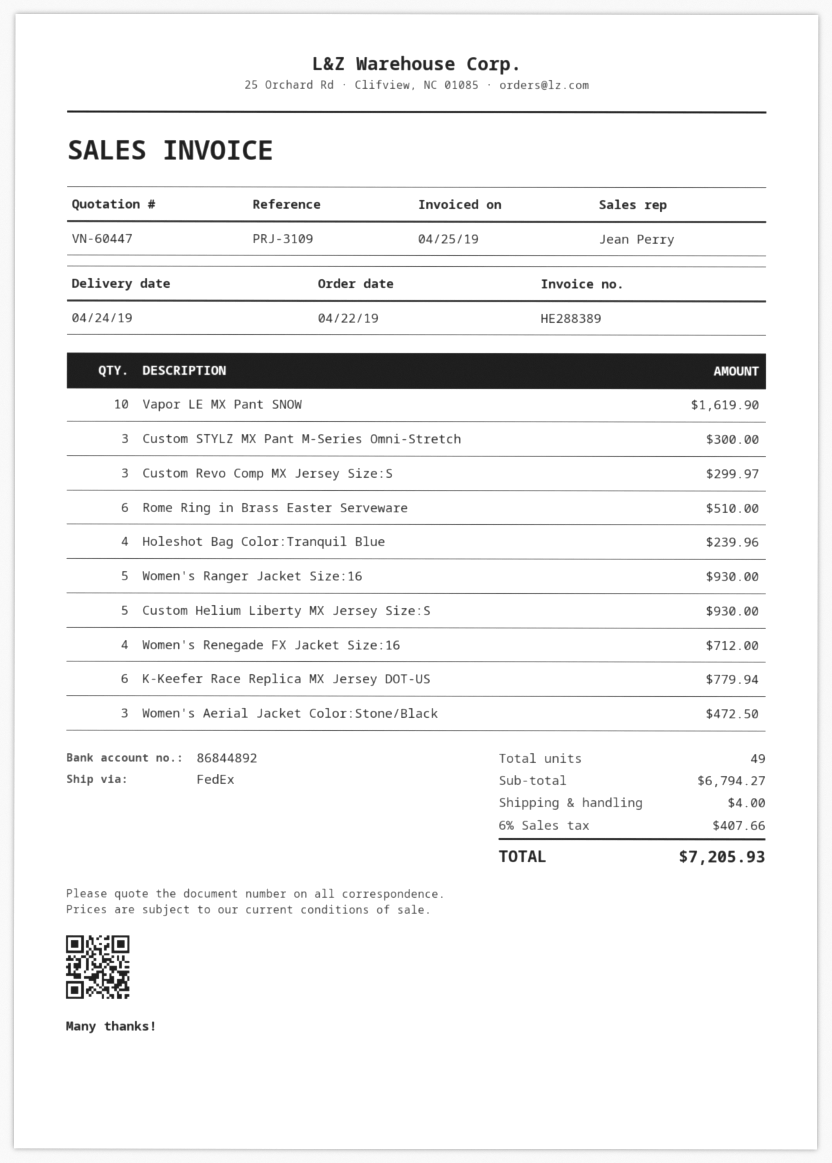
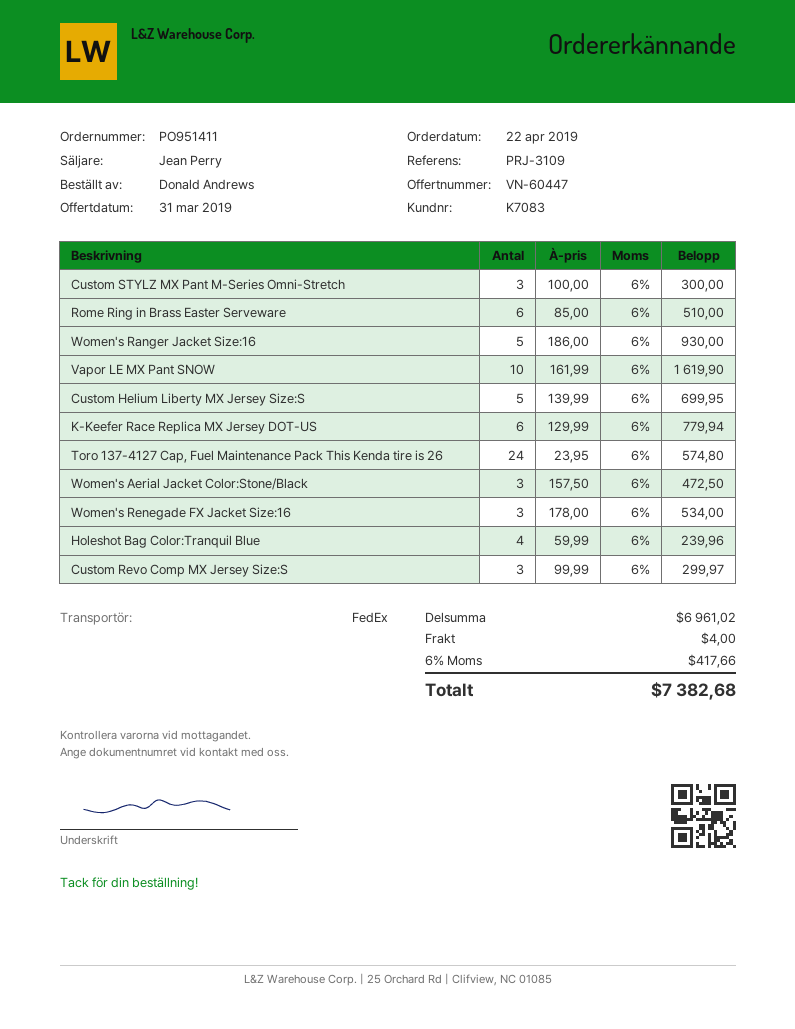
Custom Helium Liberty MX Jersey Size:S: 5 for 930.00 -> 5 for 699.95
Women's Renegade FX Jacket Size:16: 4 for 712.00 -> 3 for 534.00
Toro 137-4127 Cap, Fuel Maintenance Pack This Kenda tire is 26: none -> 24 for 574.80
subtotal: 6794.27 -> 6961.02
tax: 6% = 407.66 -> 6% = 417.66
total: 7205.93 -> 7382.68

